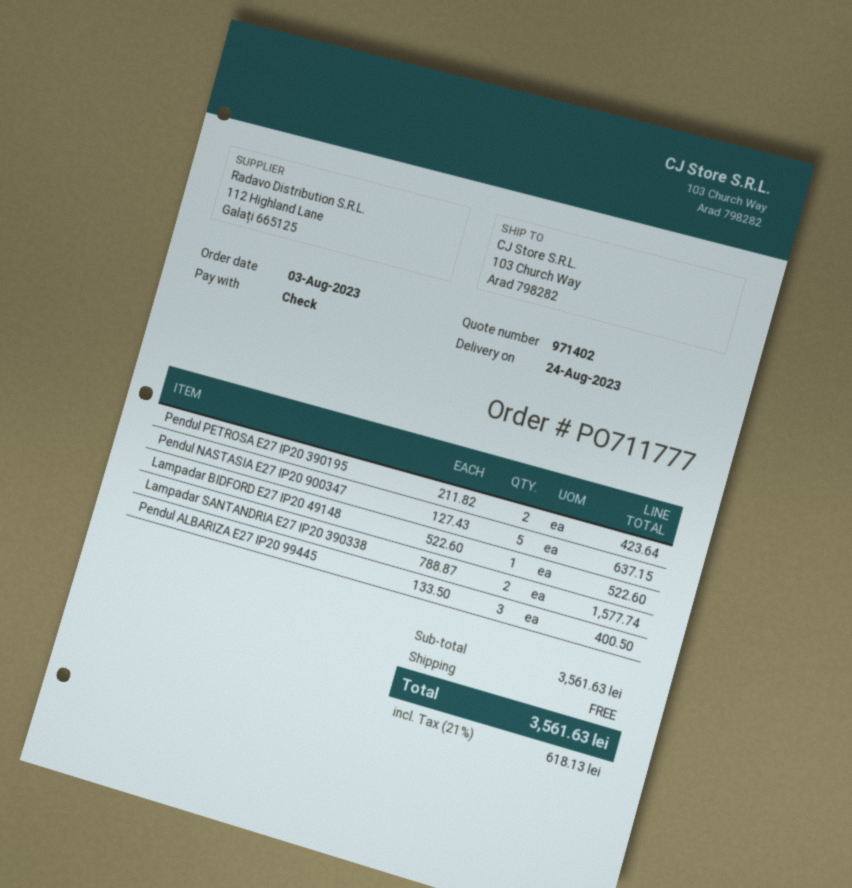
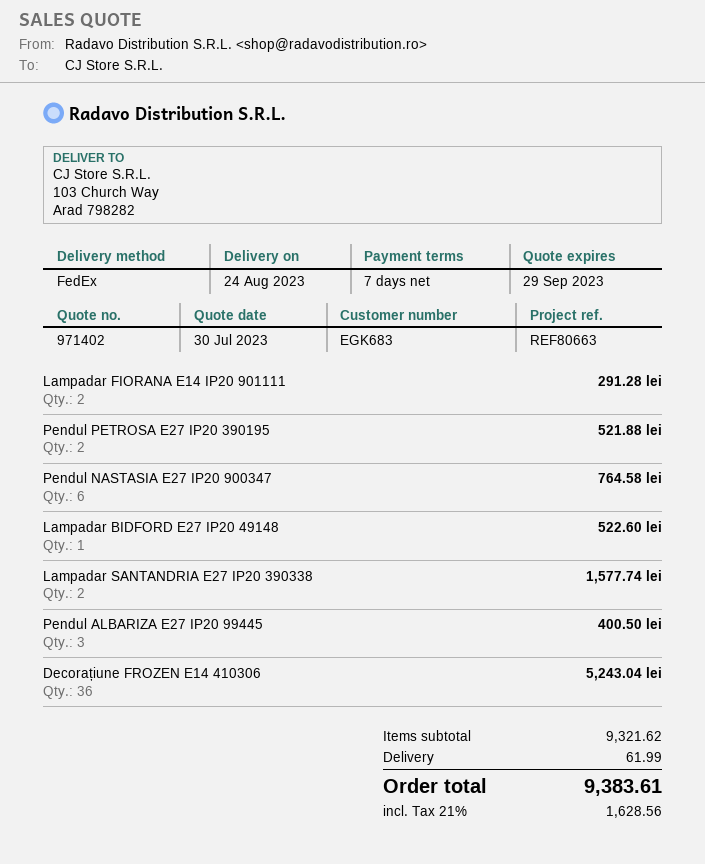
Pendul PETROSA E27 IP20 390195: 2 for 423.64 -> 2 for 521.88
Pendul NASTASIA E27 IP20 900347: 5 for 637.15 -> 6 for 764.58
Lampadar FIORANA E14 IP20 901111: none -> 2 for 291.28
Decorațiune FROZEN E14 410306: none -> 36 for 5243.04
subtotal: 3561.63 -> 9321.62
shipping: 0.00 -> 61.99
tax: 21% = 618.13 -> 21% = 1628.56
total: 3561.63 -> 9383.61

